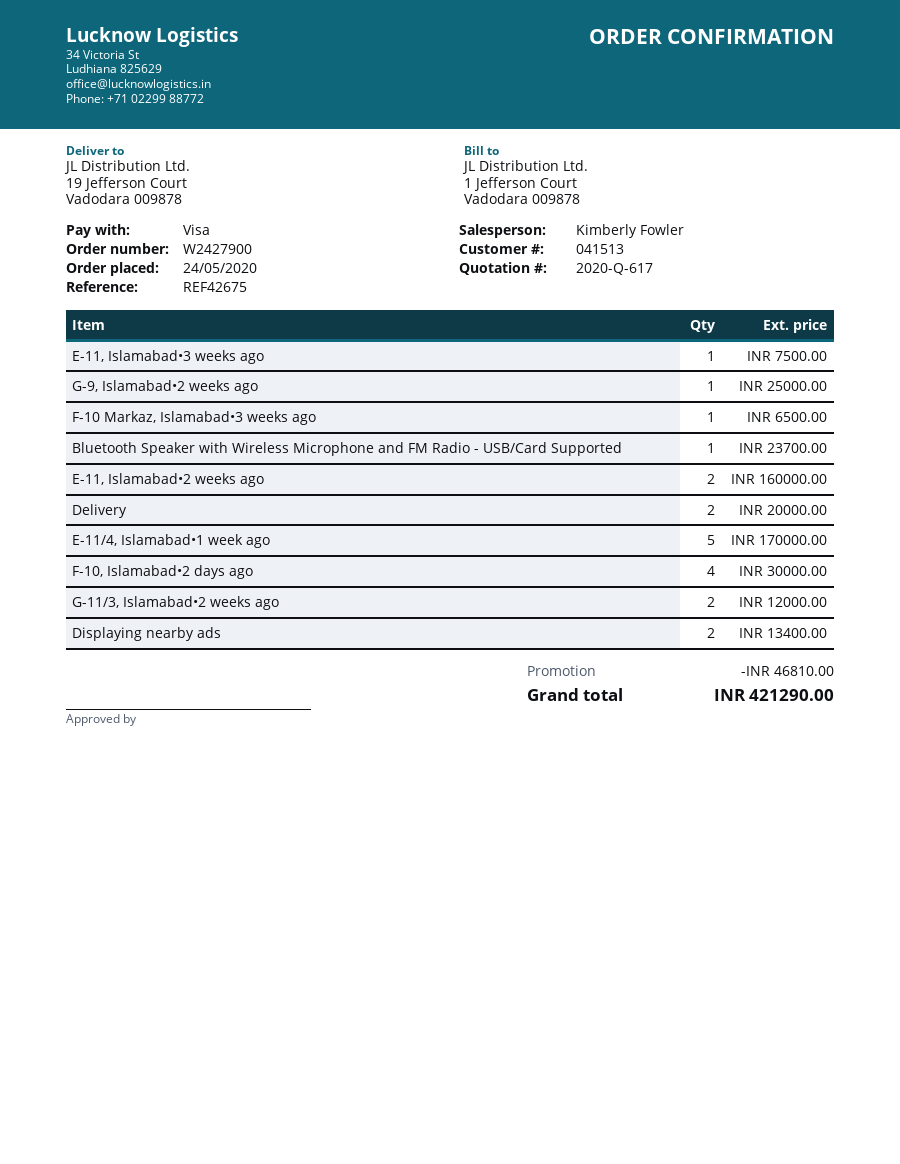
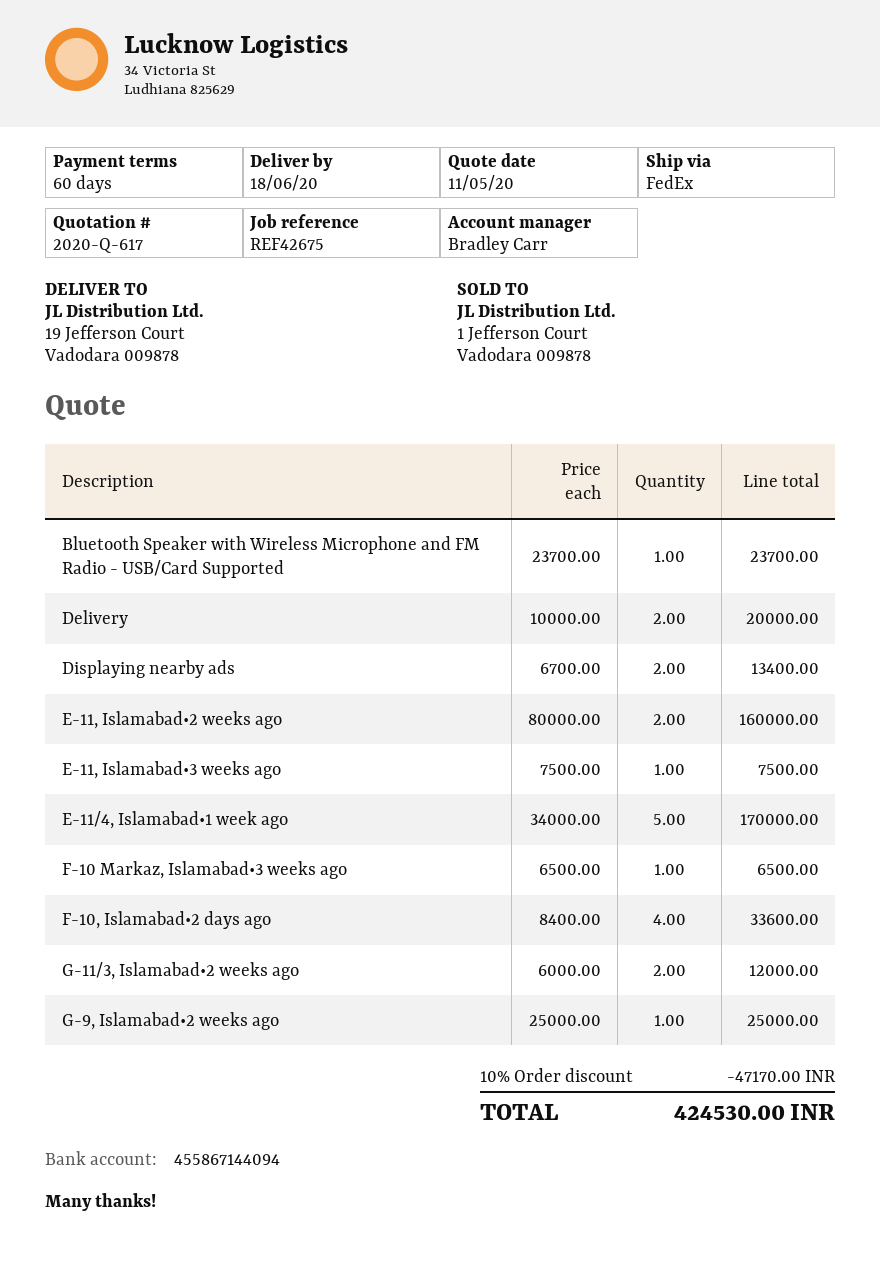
sales rep: Kimberly Fowler -> Bradley Carr
F-10, Islamabad•2 days ago: 4 for 30000.00 -> 4 for 33600.00
discount: 46810.00 -> 47170.00
total: 421290.00 -> 424530.00

